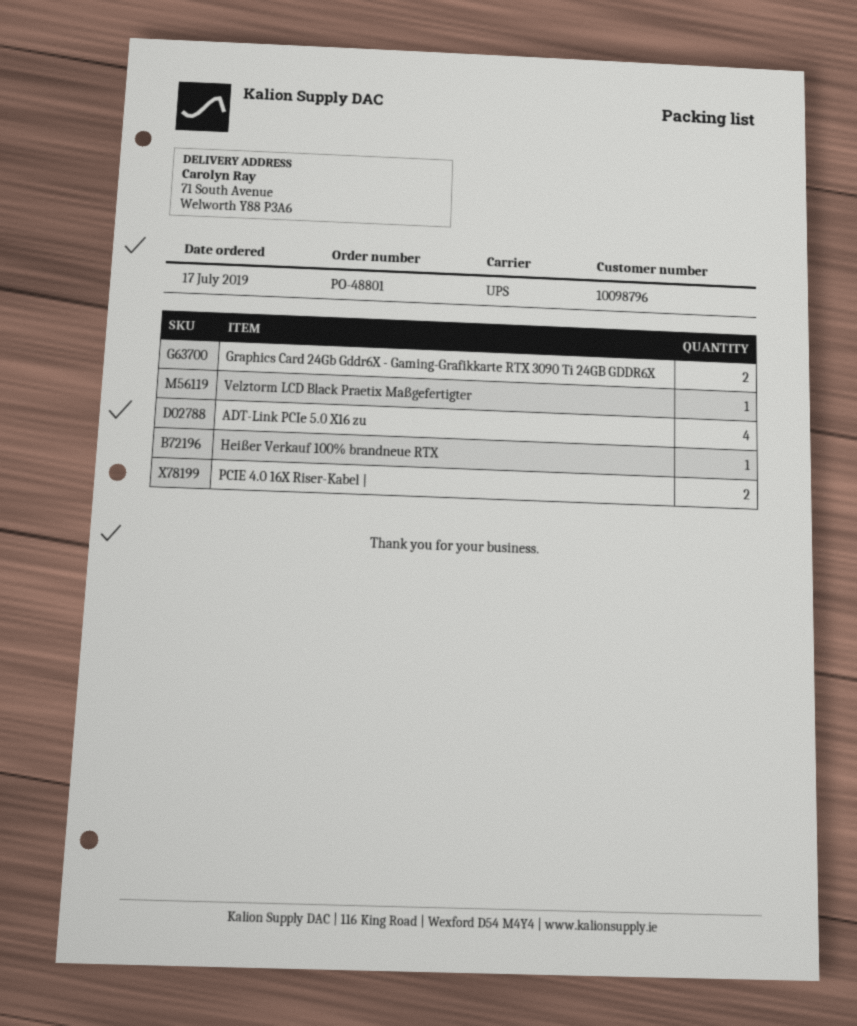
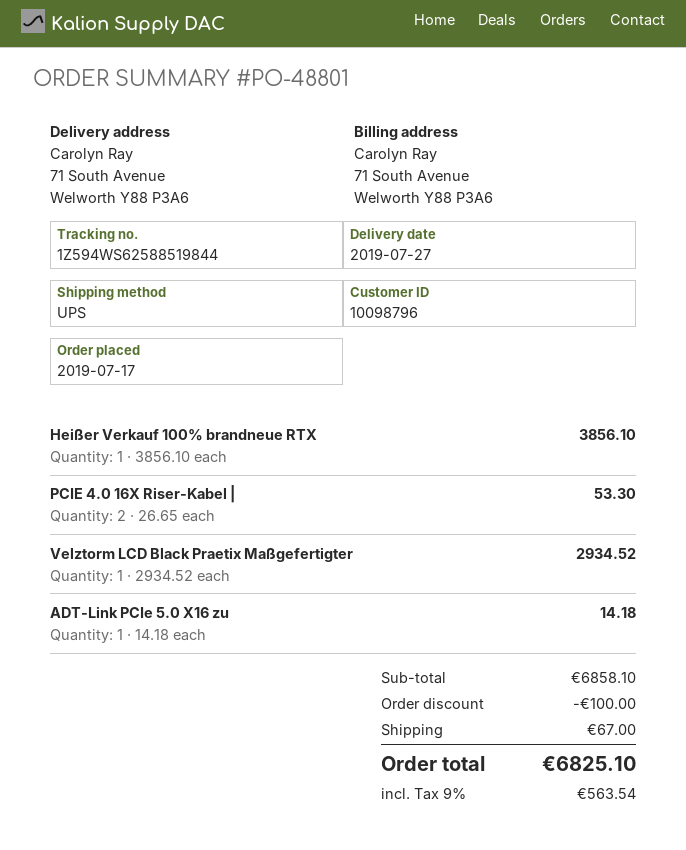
Graphics Card 24Gb Gddr6X - Gaming-Grafikkarte RTX 3090 Ti 24GB GDDR6X: 2 -> none
ADT-Link PCIe 5.0 X16 zu: 4 -> 1

